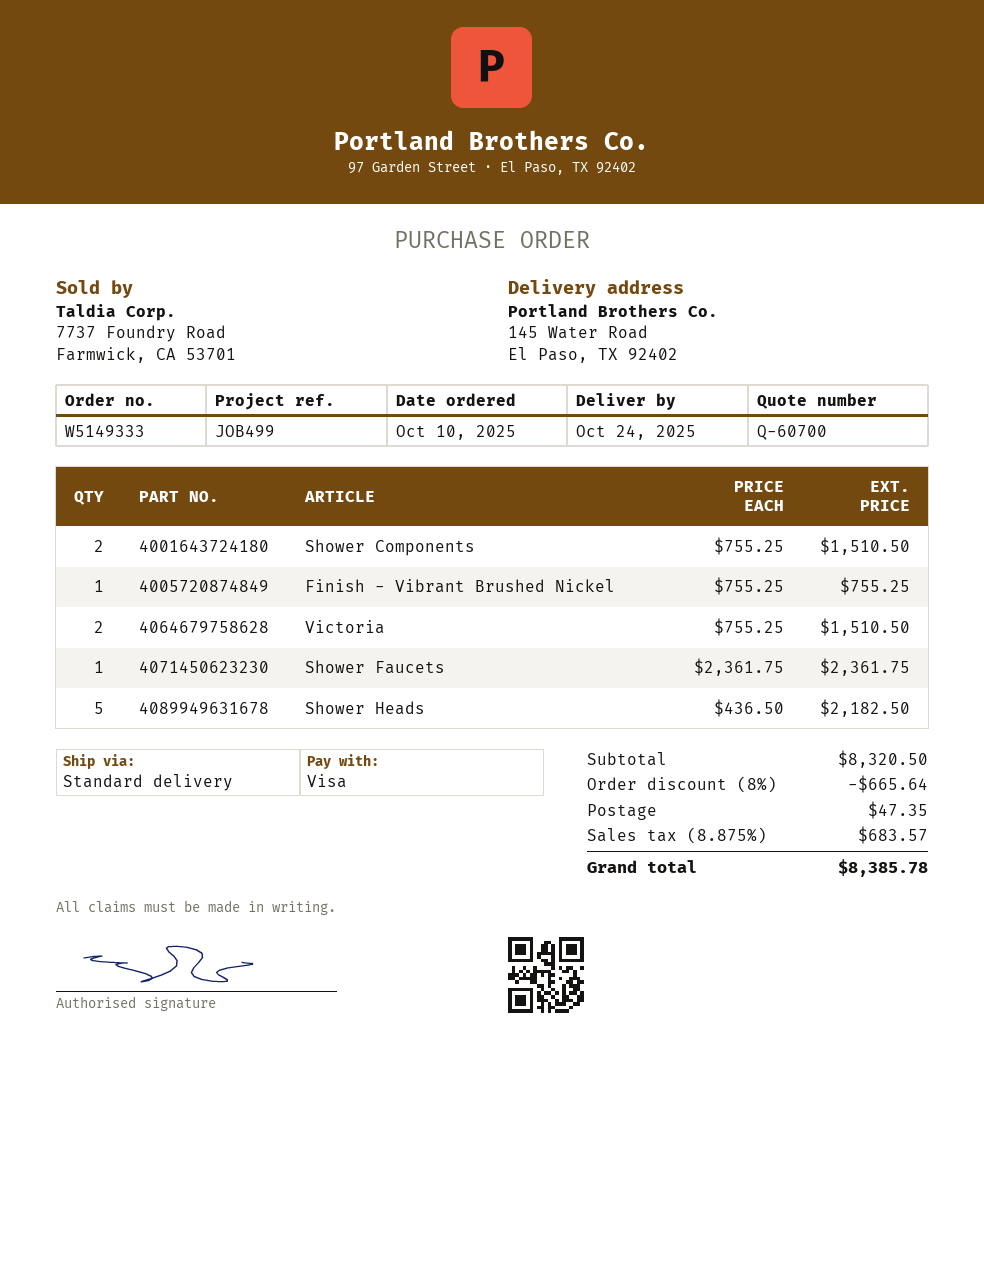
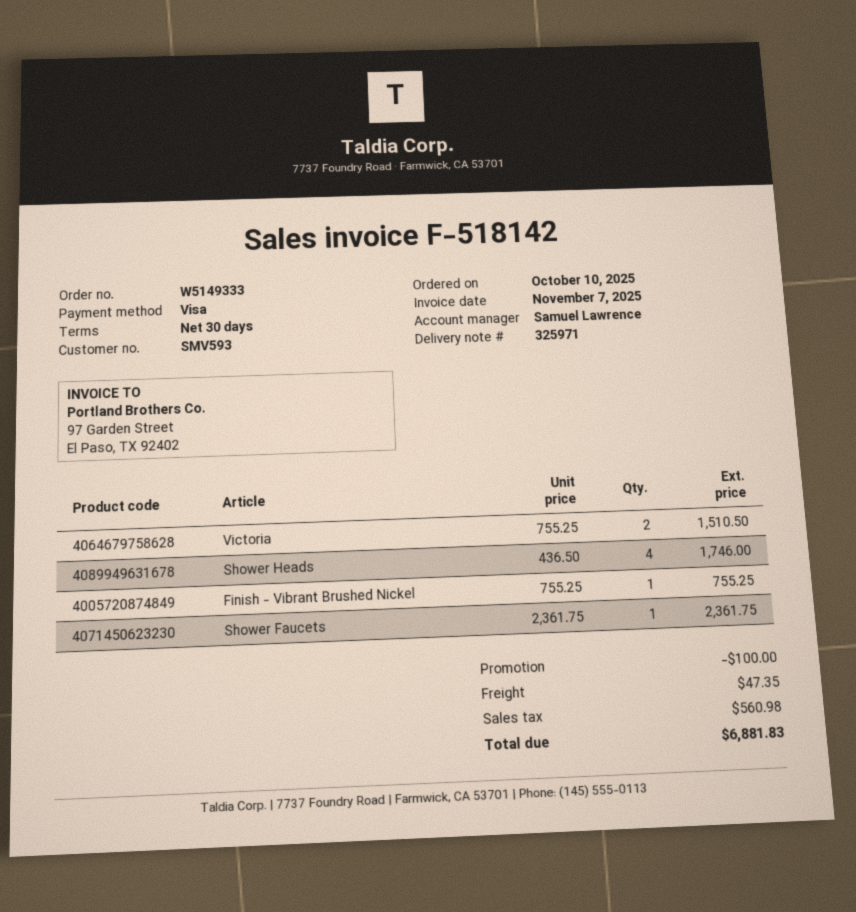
Shower Components: 2 x 755.25 = 1510.50 -> none
Shower Heads: 5 x 436.50 = 2182.50 -> 4 x 436.50 = 1746.00
discount: 665.64 -> 100.00
tax: 683.57 -> 560.98
total: 8385.78 -> 6881.83

